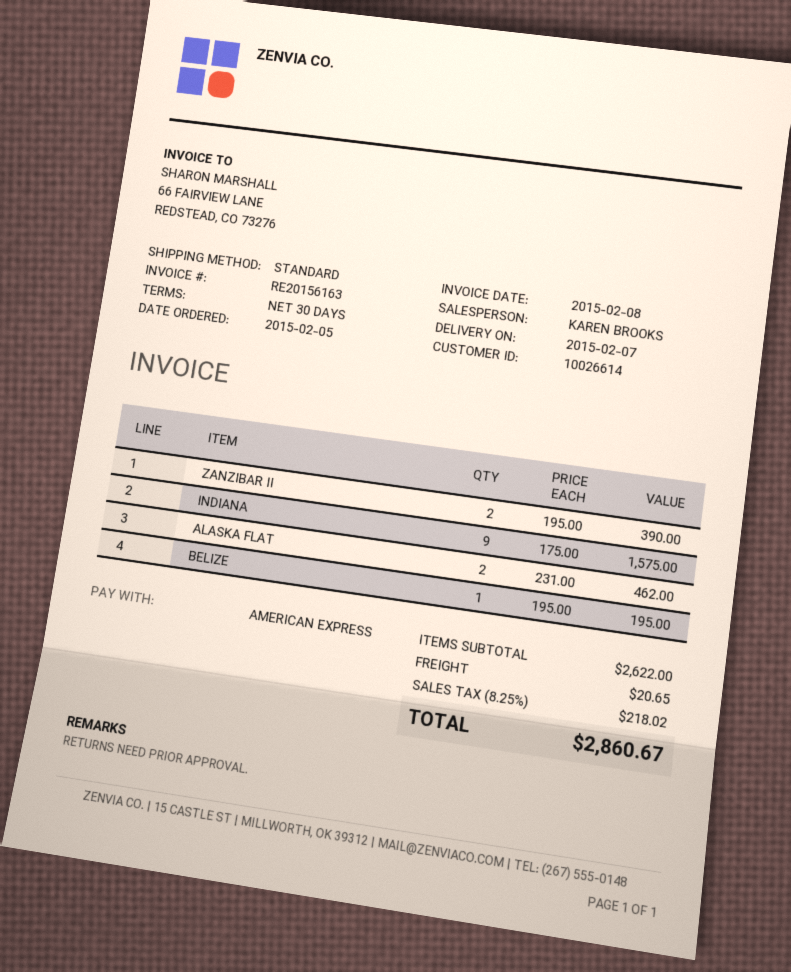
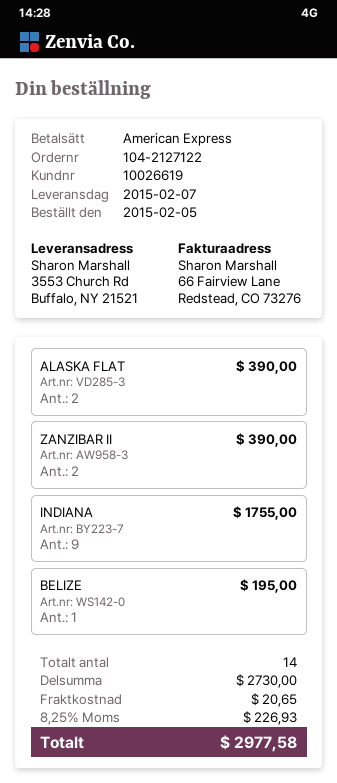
customer number: 10026614 -> 10026619
INDIANA: 9 for 1575.00 -> 9 for 1755.00
ALASKA FLAT: 2 for 462.00 -> 2 for 390.00
subtotal: 2622.00 -> 2730.00
tax: 8.25% = 218.02 -> 8.25% = 226.93
total: 2860.67 -> 2977.58

